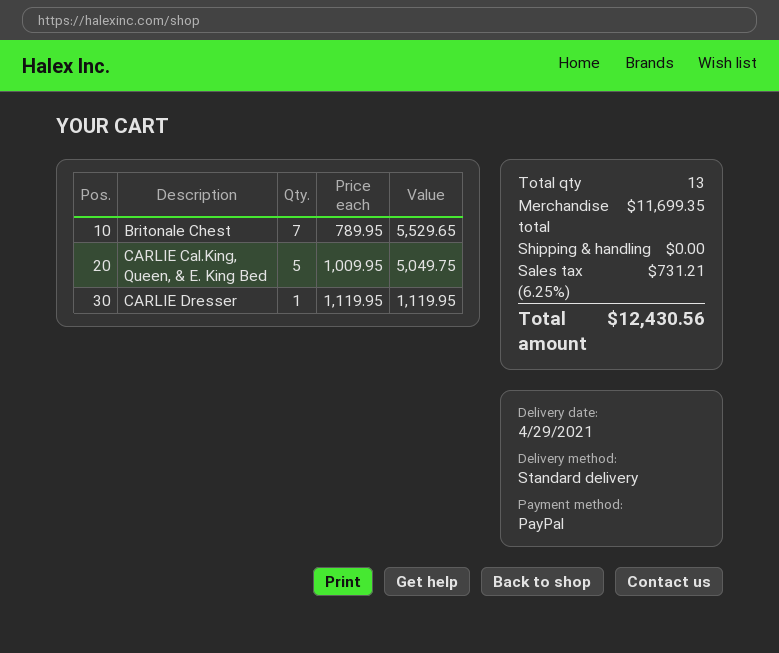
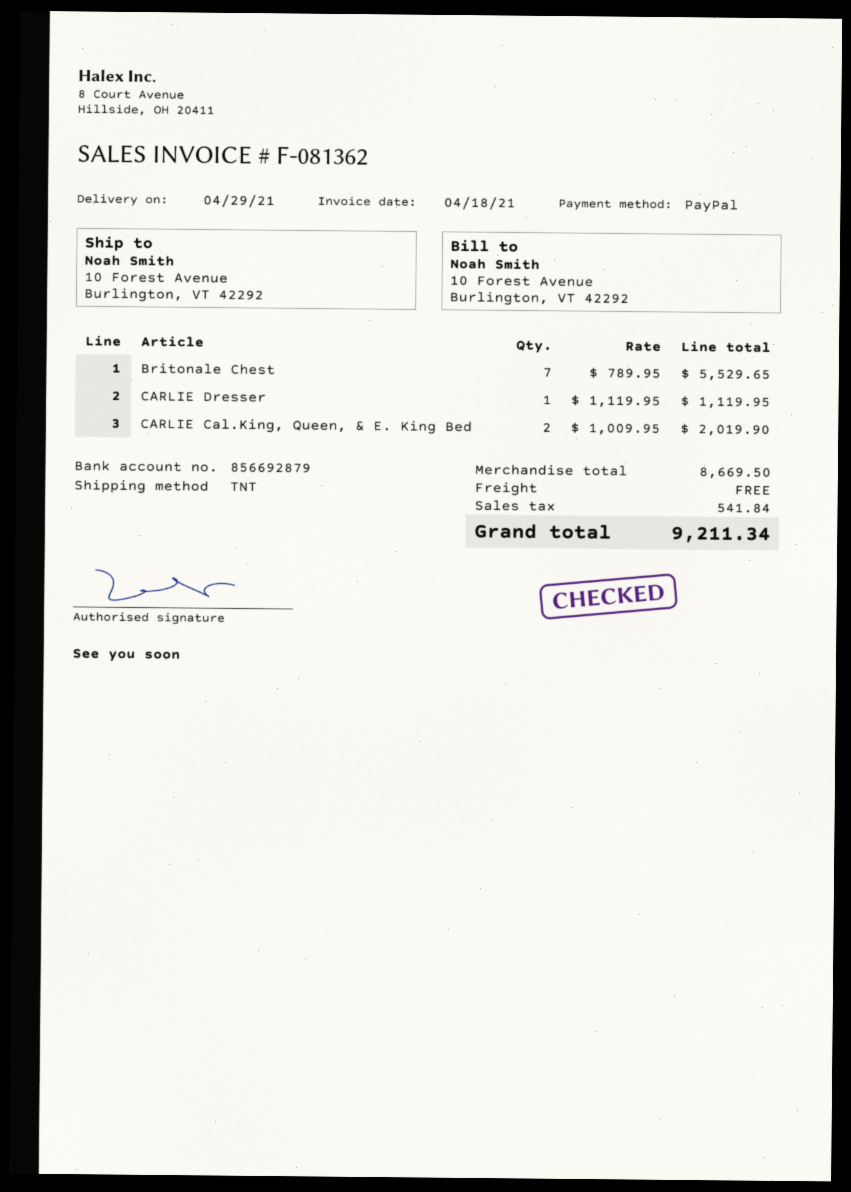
shipping method: standard -> TNT
CARLIE Cal.King, Queen, & E. King Bed: 5 x 1009.95 = 5049.75 -> 2 x 1009.95 = 2019.90
subtotal: 11699.35 -> 8669.50
tax: 731.21 -> 541.84
total: 12430.56 -> 9211.34

